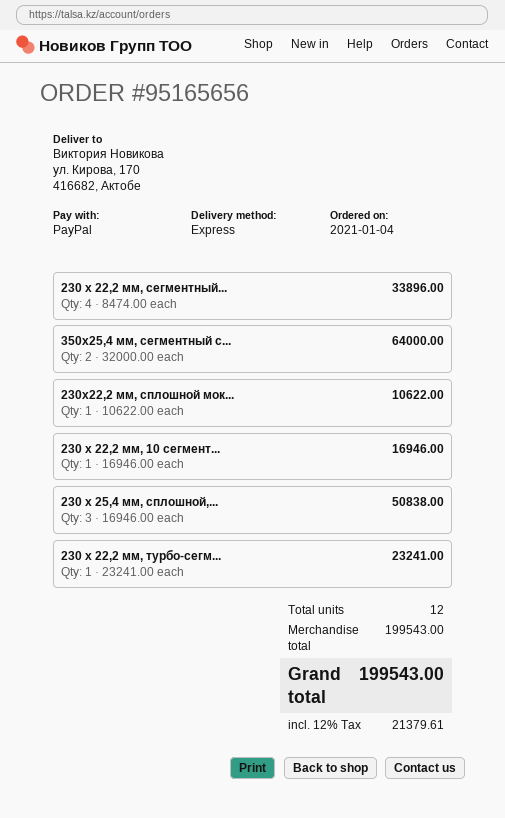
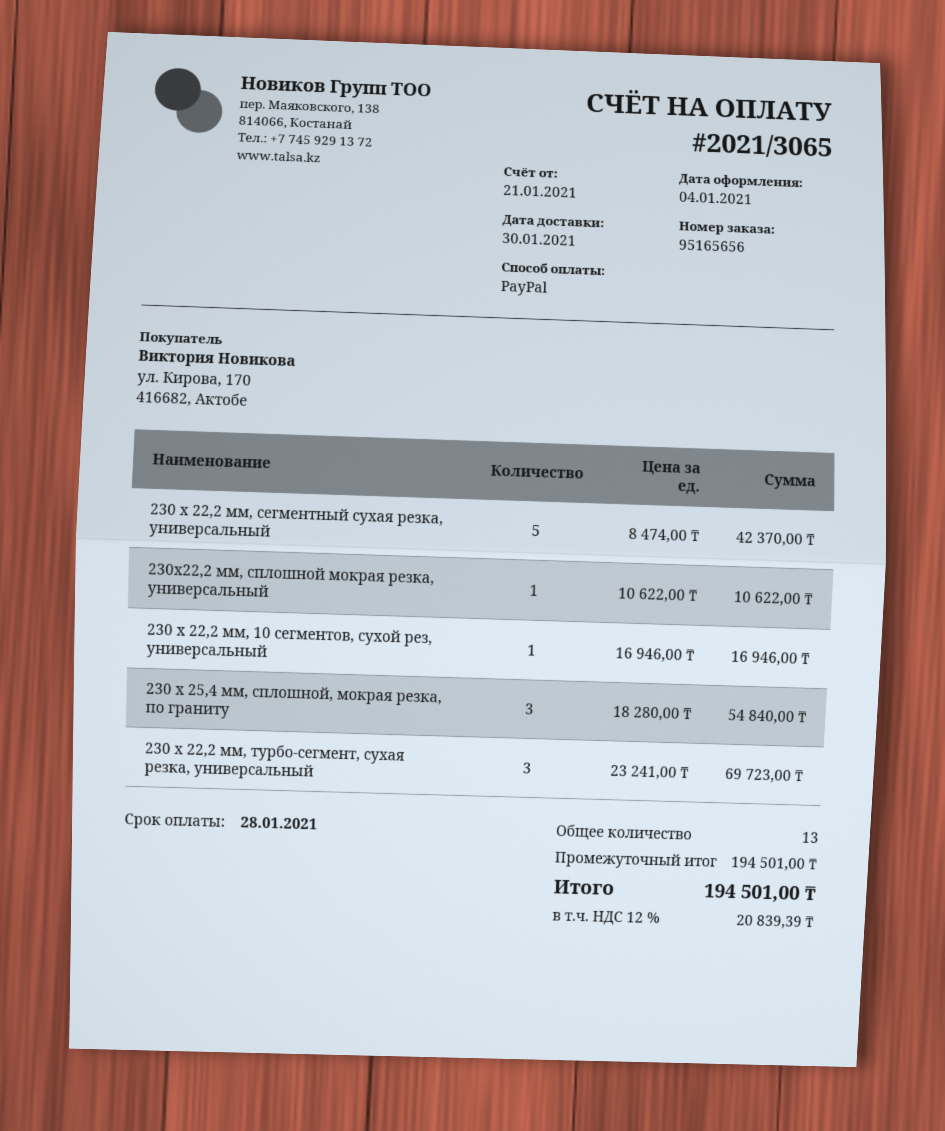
230 х 22,2 мм, сегментный...: 4 x 8474.00 = 33896.00 -> 5 x 8474.00 = 42370.00
350х25,4 мм, сегментный с...: 2 x 32000.00 = 64000.00 -> none
230 х 25,4 мм, сплошной,...: 3 x 16946.00 = 50838.00 -> 3 x 18280.00 = 54840.00
230 х 22,2 мм, турбо-сегм...: 1 x 23241.00 = 23241.00 -> 3 x 23241.00 = 69723.00
total quantity: 12 -> 13
subtotal: 199543.00 -> 194501.00
tax: 12% = 21379.61 -> 12% = 20839.39
total: 199543.00 -> 194501.00

